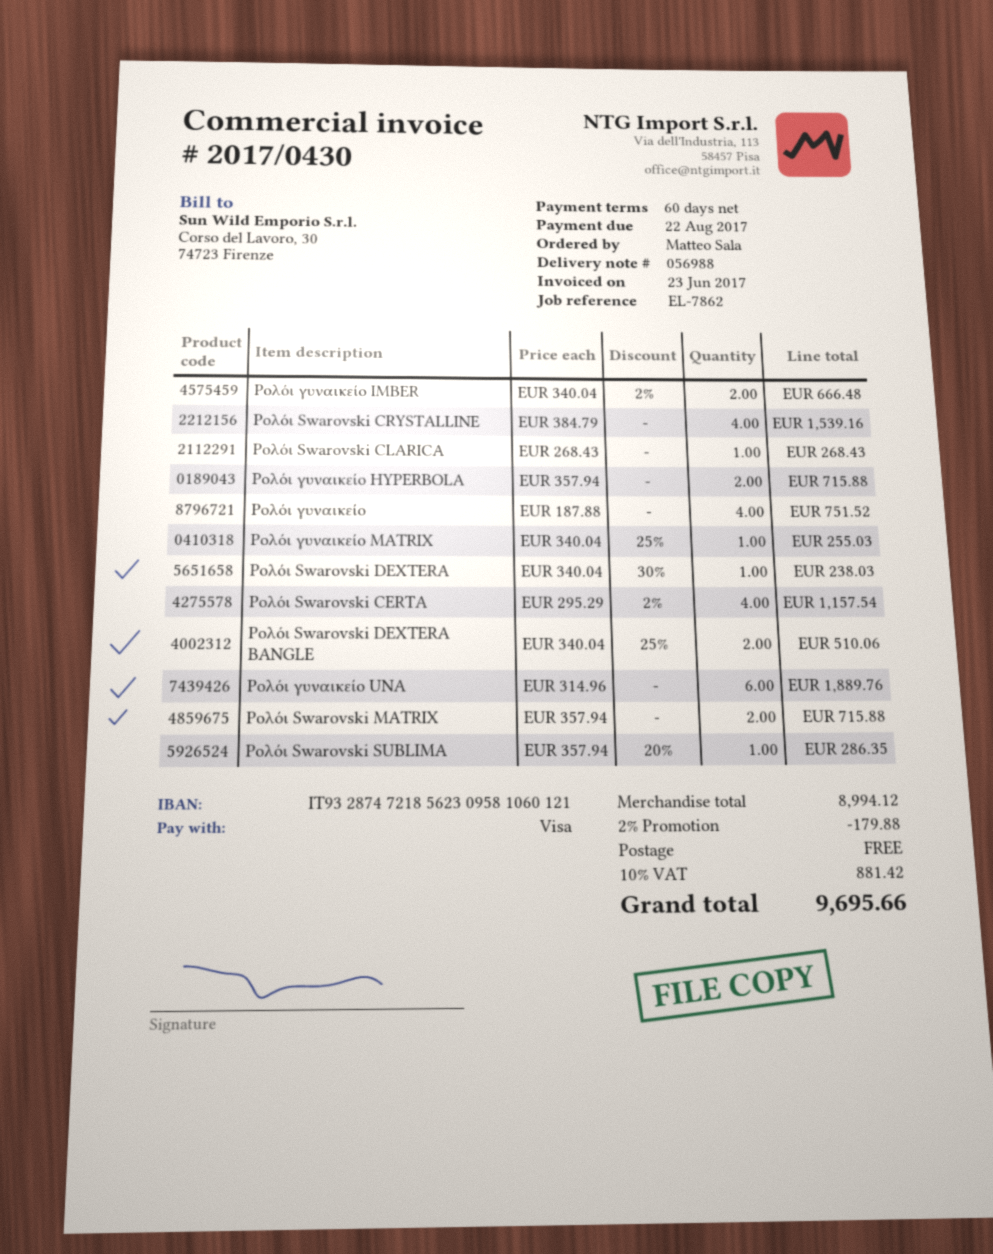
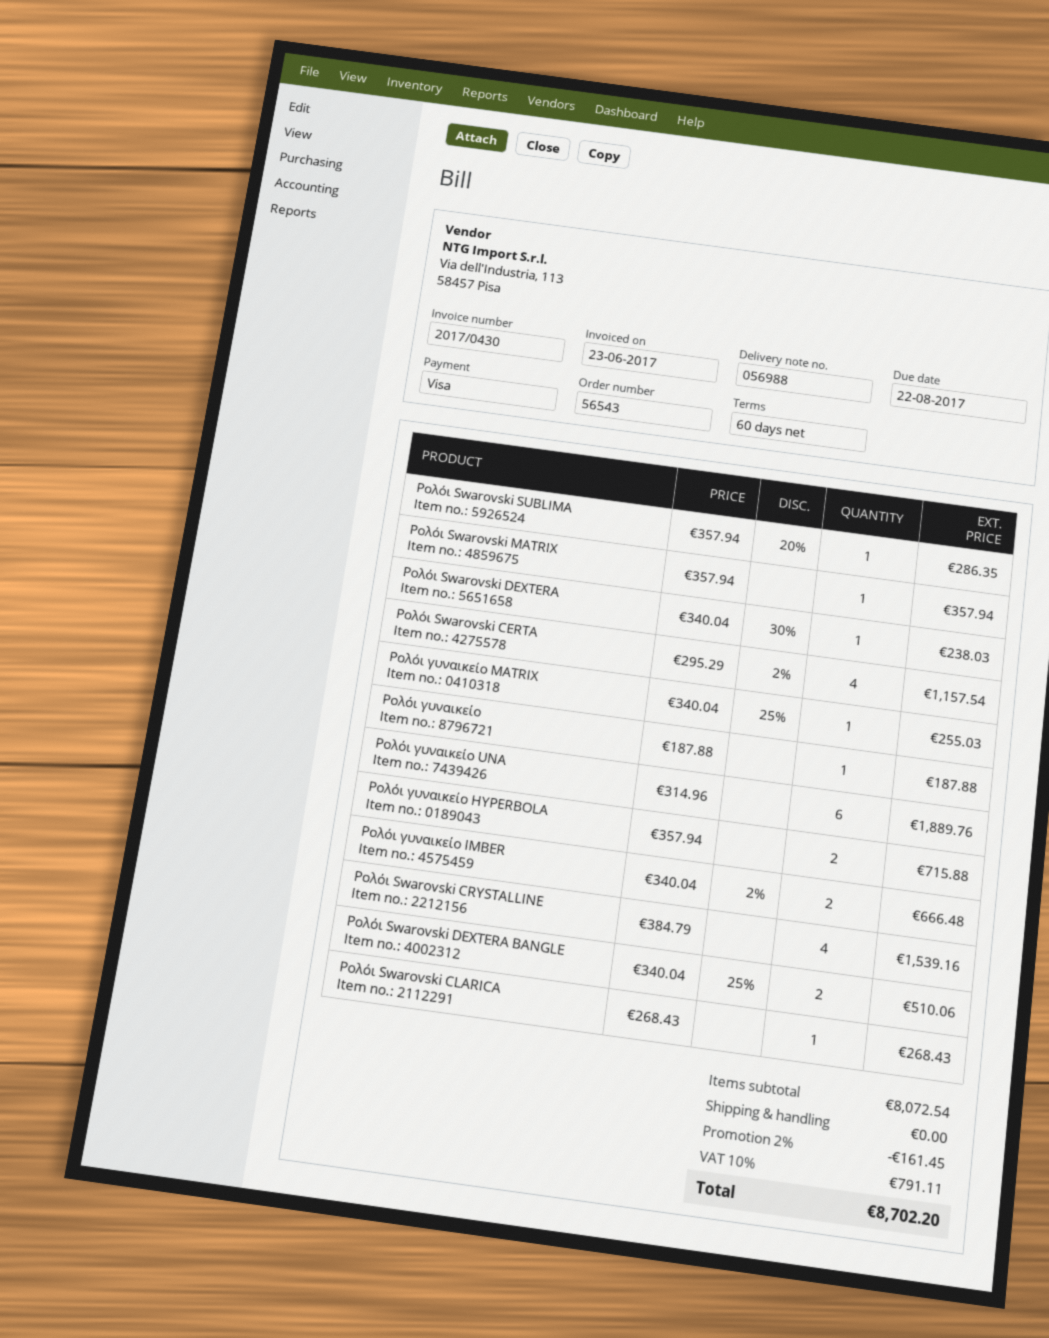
Ρολόι γυναικείο: 4 x 187.88 = 751.52 -> 1 x 187.88 = 187.88
Ρολόι Swarovski MATRIX: 2 x 357.94 = 715.88 -> 1 x 357.94 = 357.94
subtotal: 8994.12 -> 8072.54
discount: 2% = 179.88 -> 2% = 161.45
tax: 10% = 881.42 -> 10% = 791.11
total: 9695.66 -> 8702.20

